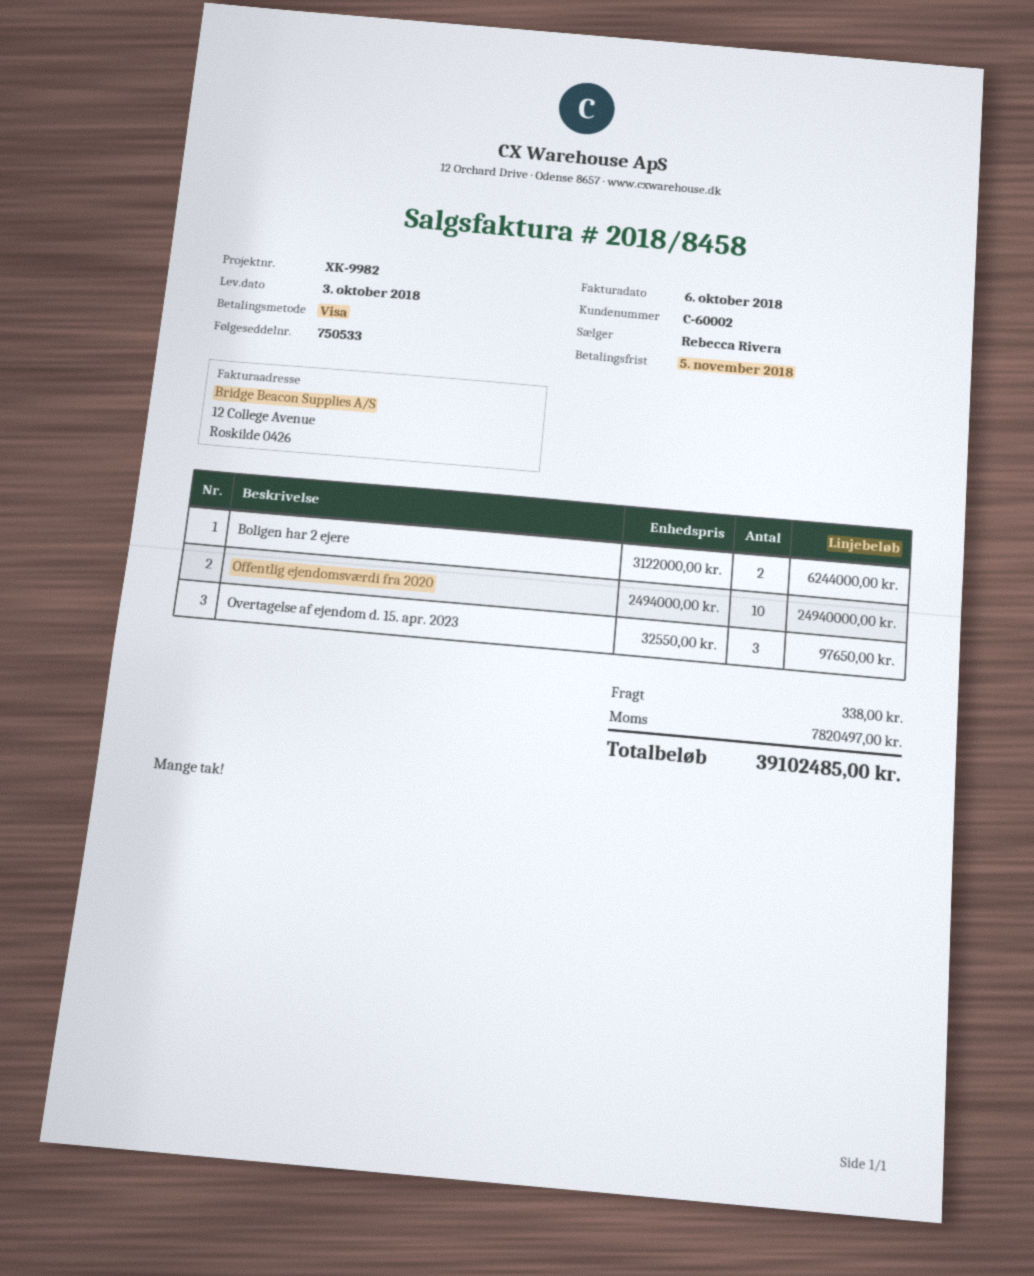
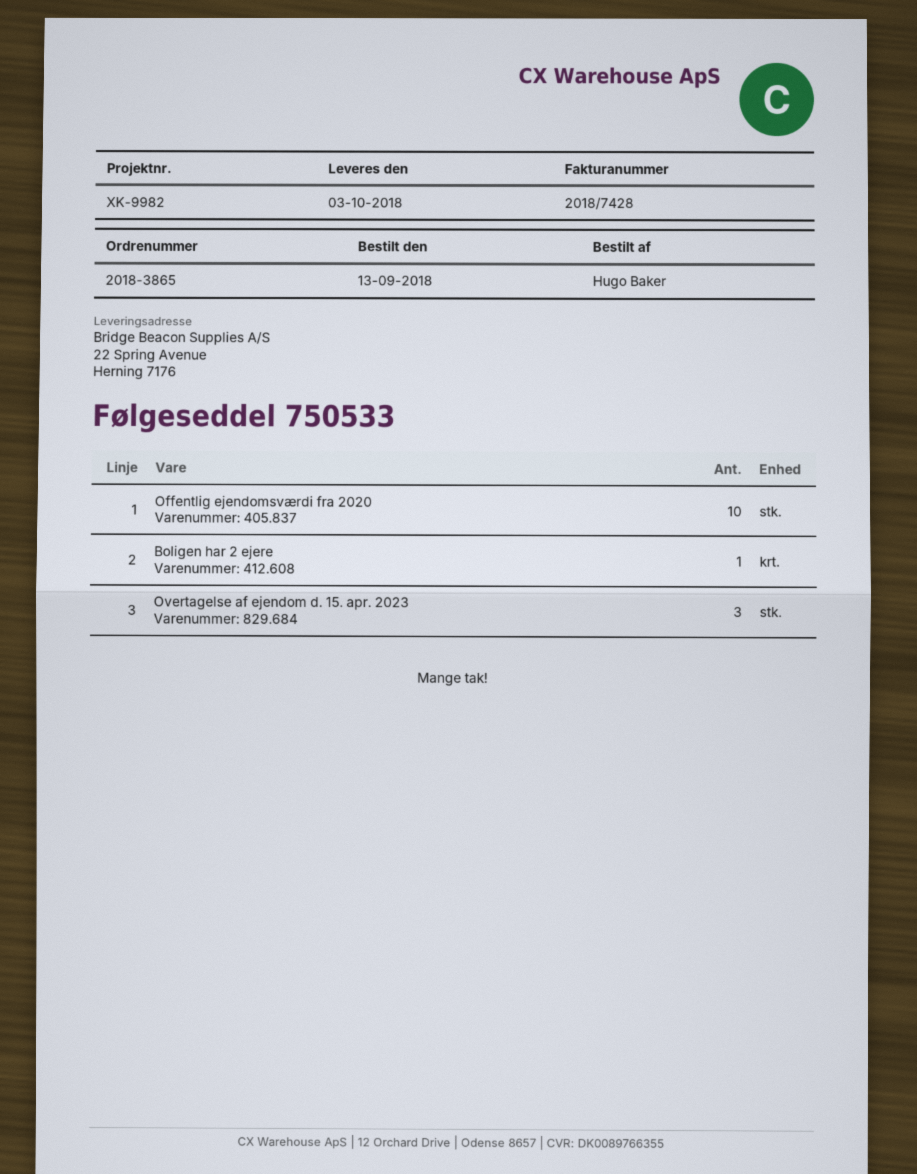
invoice number: 2018/8458 -> 2018/7428
Boligen har 2 ejere: 2 -> 1

